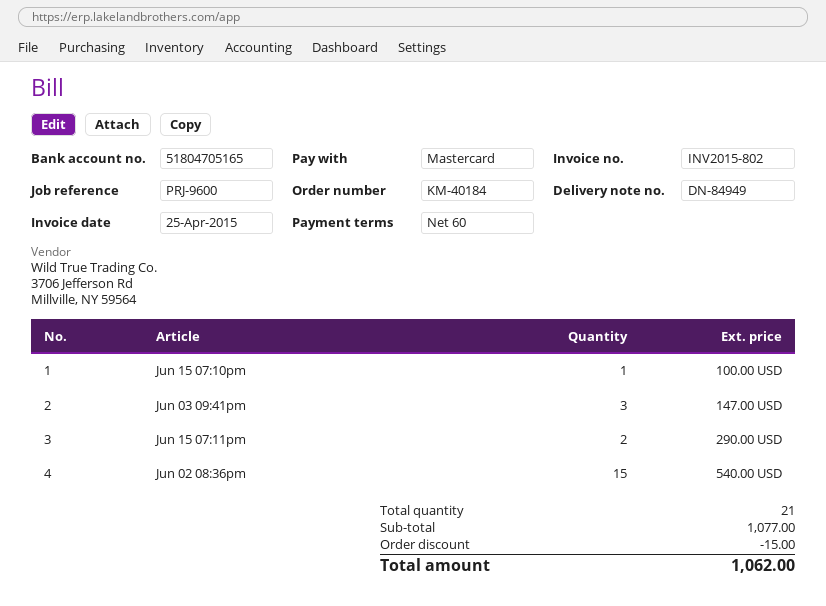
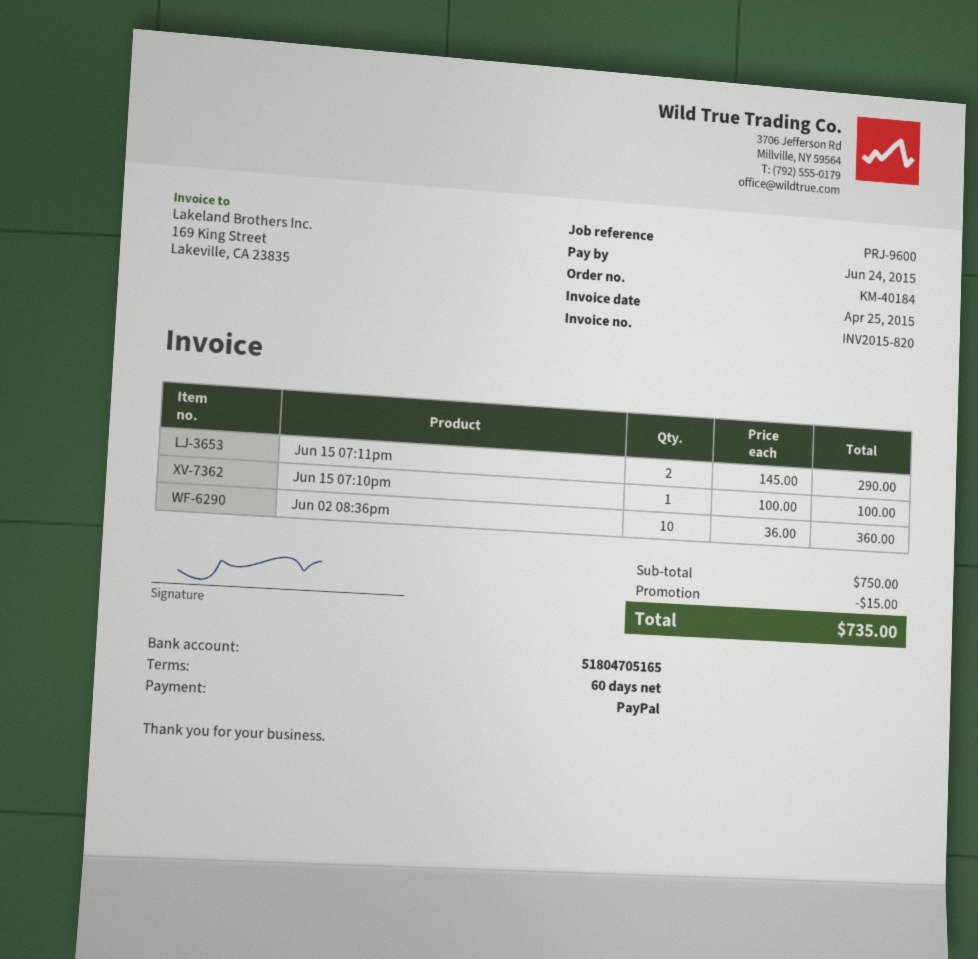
invoice number: INV2015-802 -> INV2015-820
payment method: Mastercard -> PayPal
Jun 03 09:41pm: 3 for 147.00 -> none
Jun 02 08:36pm: 15 for 540.00 -> 10 for 360.00
subtotal: 1077.00 -> 750.00
total: 1062.00 -> 735.00

